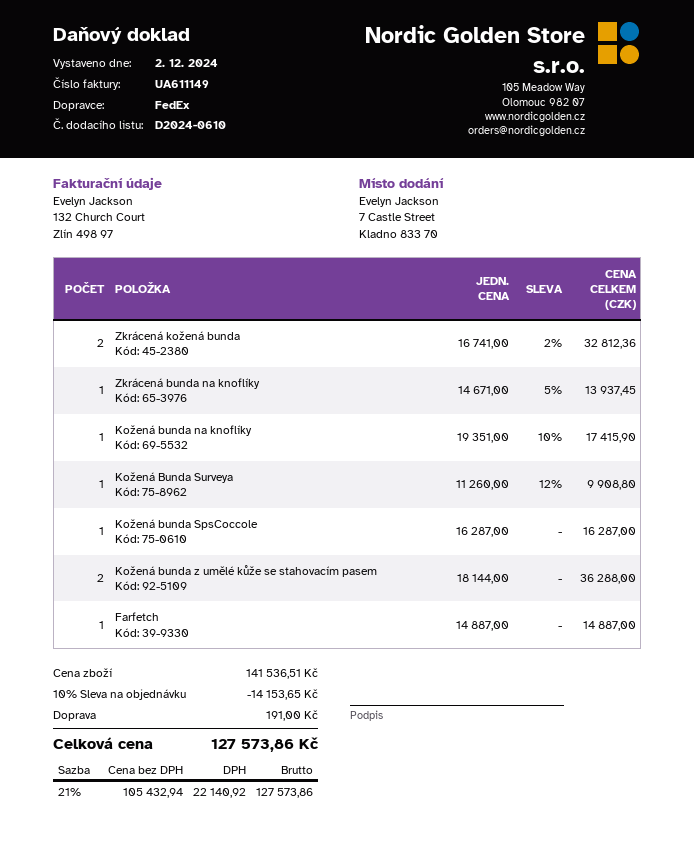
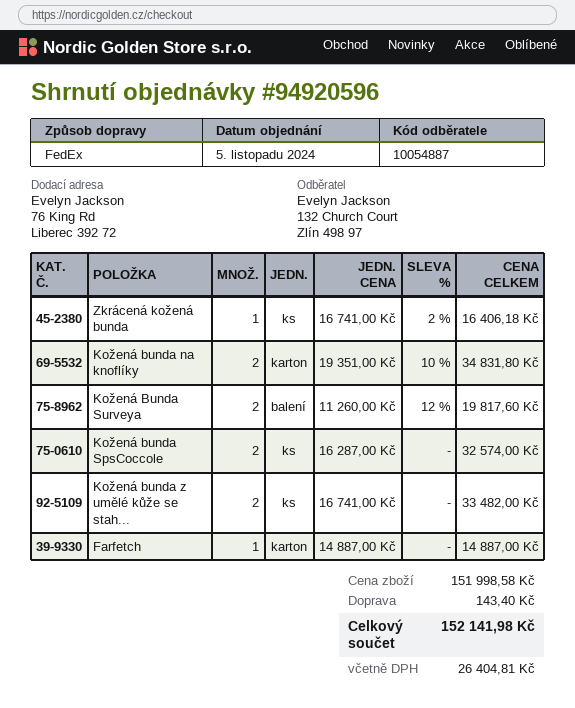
ship to: 7 Castle Street, Kladno 833 70 -> 76 King Rd, Liberec 392 72
Zkrácená kožená bunda: 2 x 16741.00 - 2% = 32812.36 -> 1 x 16741.00 - 2% = 16406.18
Zkrácená bunda na knoflíky: 1 x 14671.00 - 5% = 13937.45 -> none
Kožená bunda na knoflíky: 1 x 19351.00 - 10% = 17415.90 -> 2 x 19351.00 - 10% = 34831.80
Kožená Bunda Surveya: 1 x 11260.00 - 12% = 9908.80 -> 2 x 11260.00 - 12% = 19817.60
Kožená bunda SpsCoccole: 1 x 16287.00 = 16287.00 -> 2 x 16287.00 = 32574.00
Kožená bunda z umělé kůže se stahovacím pasem: 2 x 18144.00 = 36288.00 -> 2 x 16741.00 = 33482.00
subtotal: 141536.51 -> 151998.58
discount: 10% = 14153.65 -> none
shipping: 191.00 -> 143.40
tax: 22140.92 -> 26404.81
total: 127573.86 -> 152141.98

